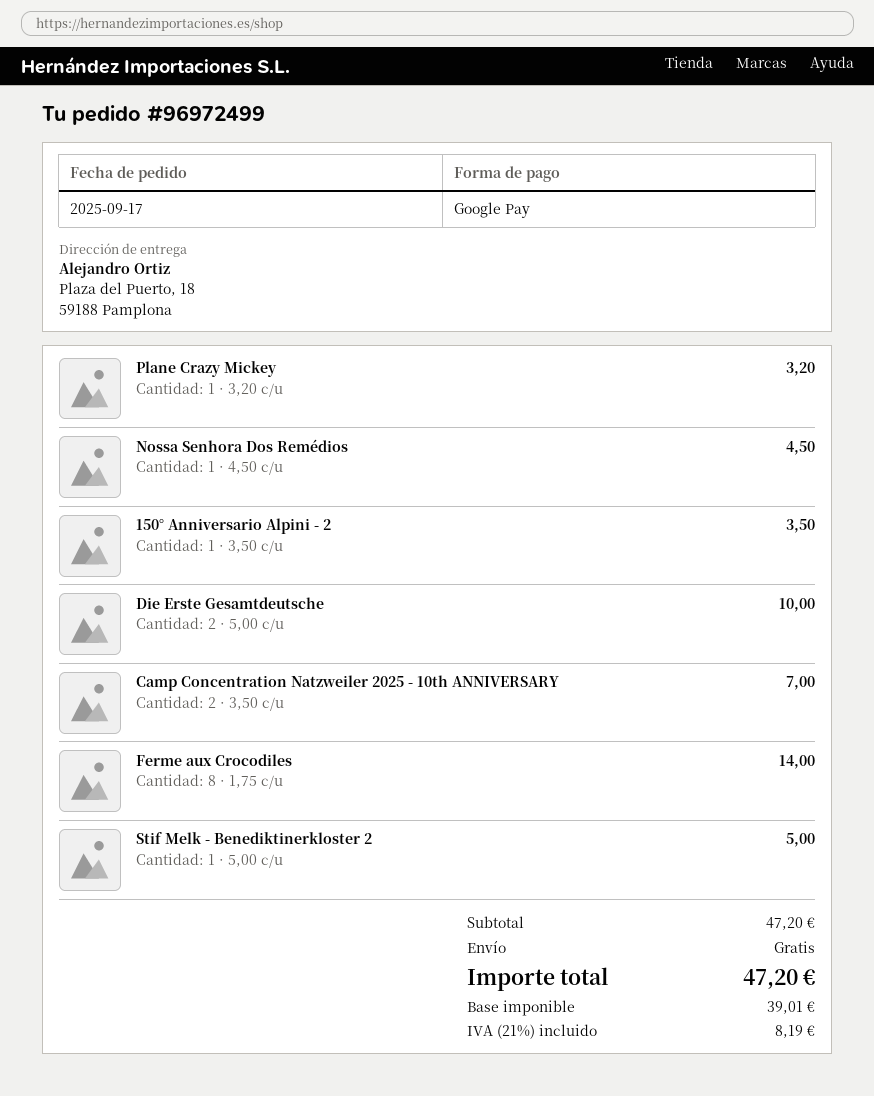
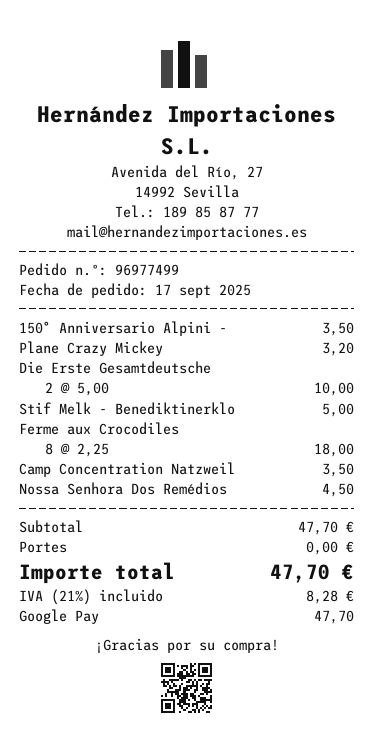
order number: 96972499 -> 96977499
Camp Concentration Natzweiler 2025 - 10th ANNIVERSARY: 2 x 3.50 = 7.00 -> 1 x 3.50 = 3.50
Ferme aux Crocodiles: 8 x 1.75 = 14.00 -> 8 x 2.25 = 18.00
subtotal: 47.20 -> 47.70
tax: 21% = 8.19 -> 21% = 8.28
total: 47.20 -> 47.70

